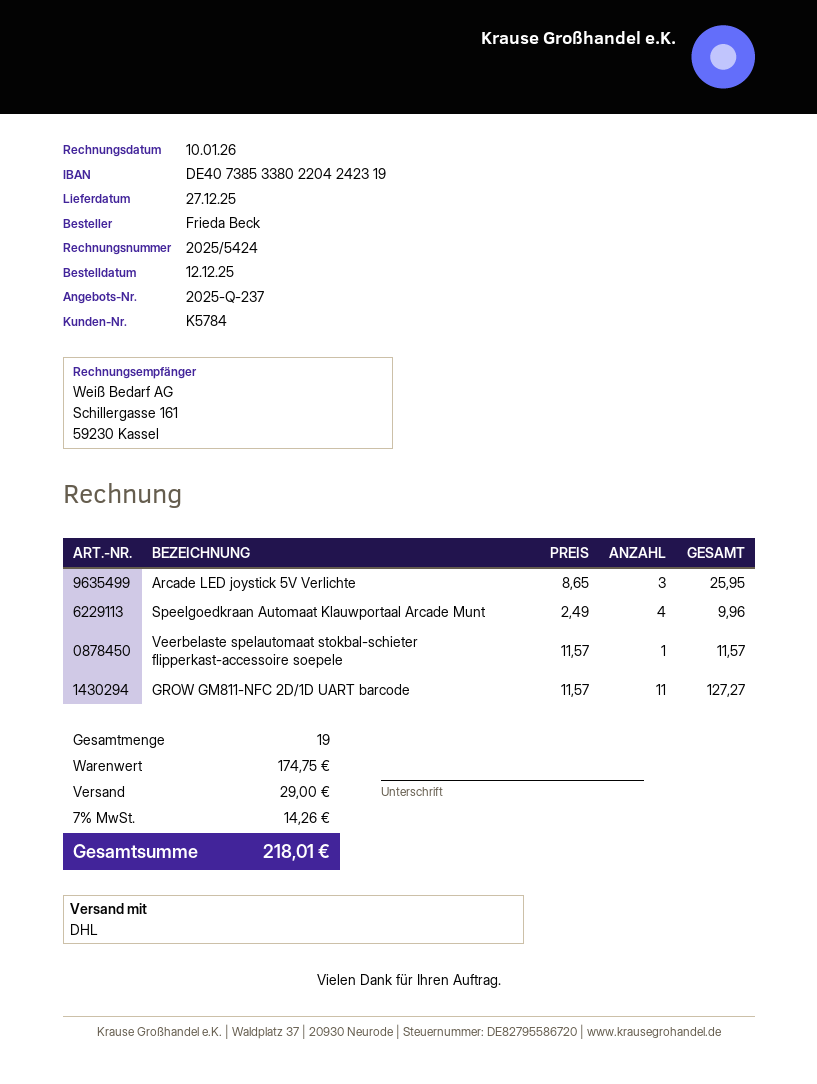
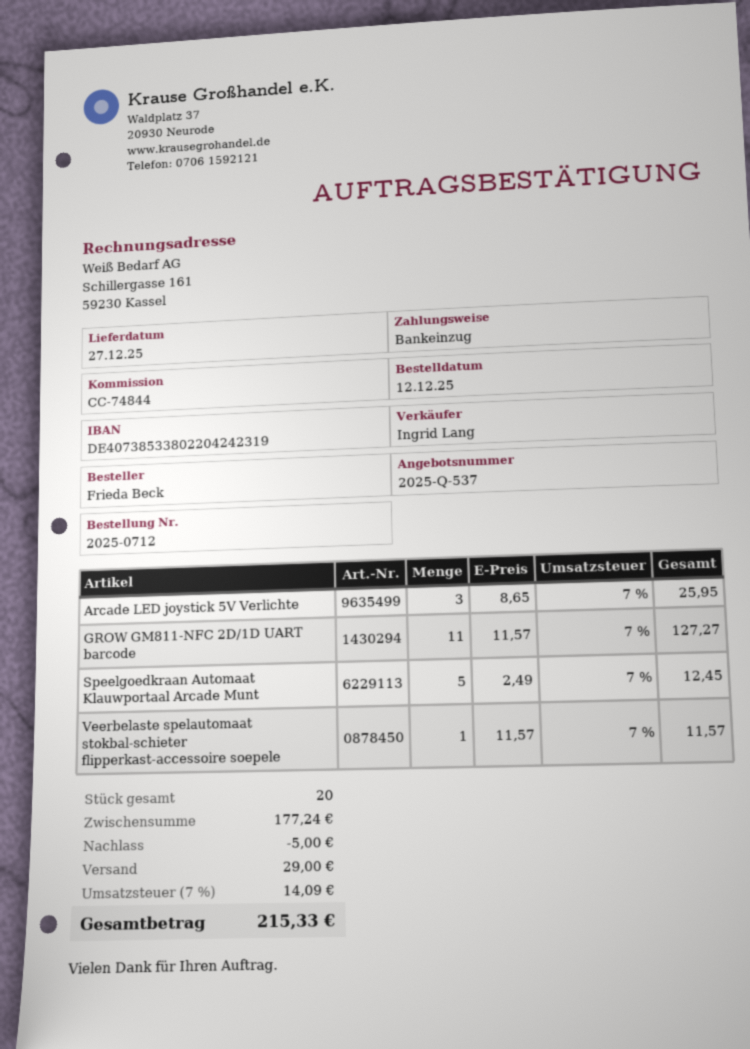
quote number: 2025-Q-237 -> 2025-Q-537
Speelgoedkraan Automaat Klauwportaal Arcade Munt: 4 x 2.49 = 9.96 -> 5 x 2.49 = 12.45
total quantity: 19 -> 20
subtotal: 174.75 -> 177.24
discount: none -> 5.00
tax: 7% = 14.26 -> 7% = 14.09
total: 218.01 -> 215.33

